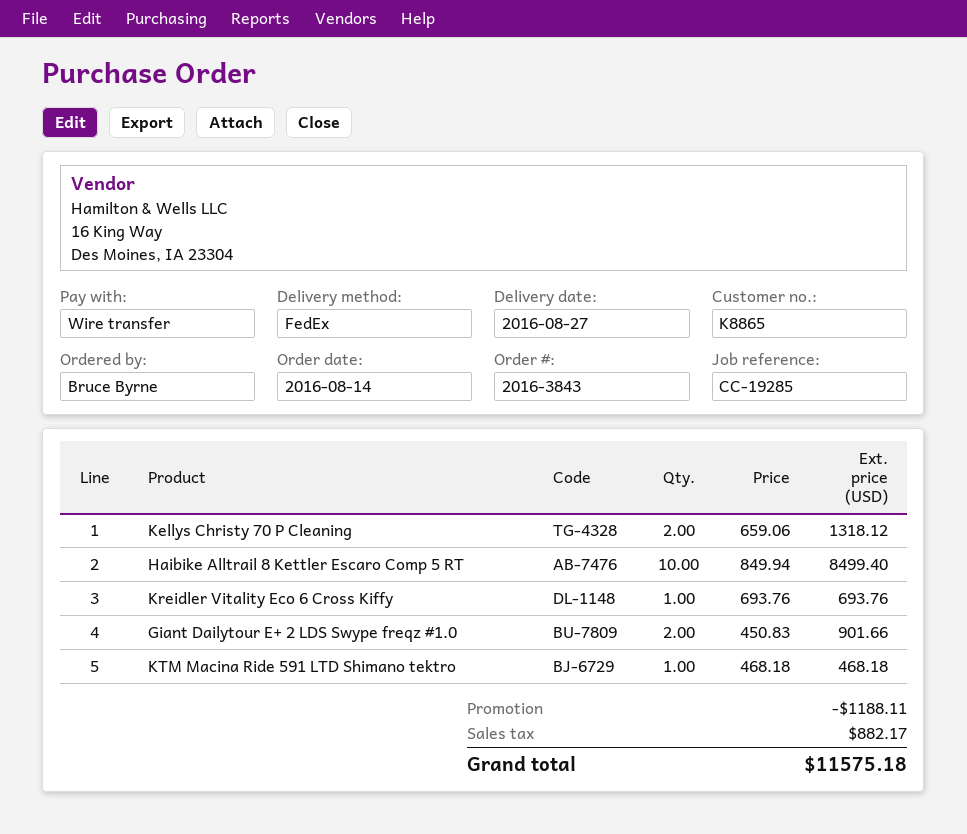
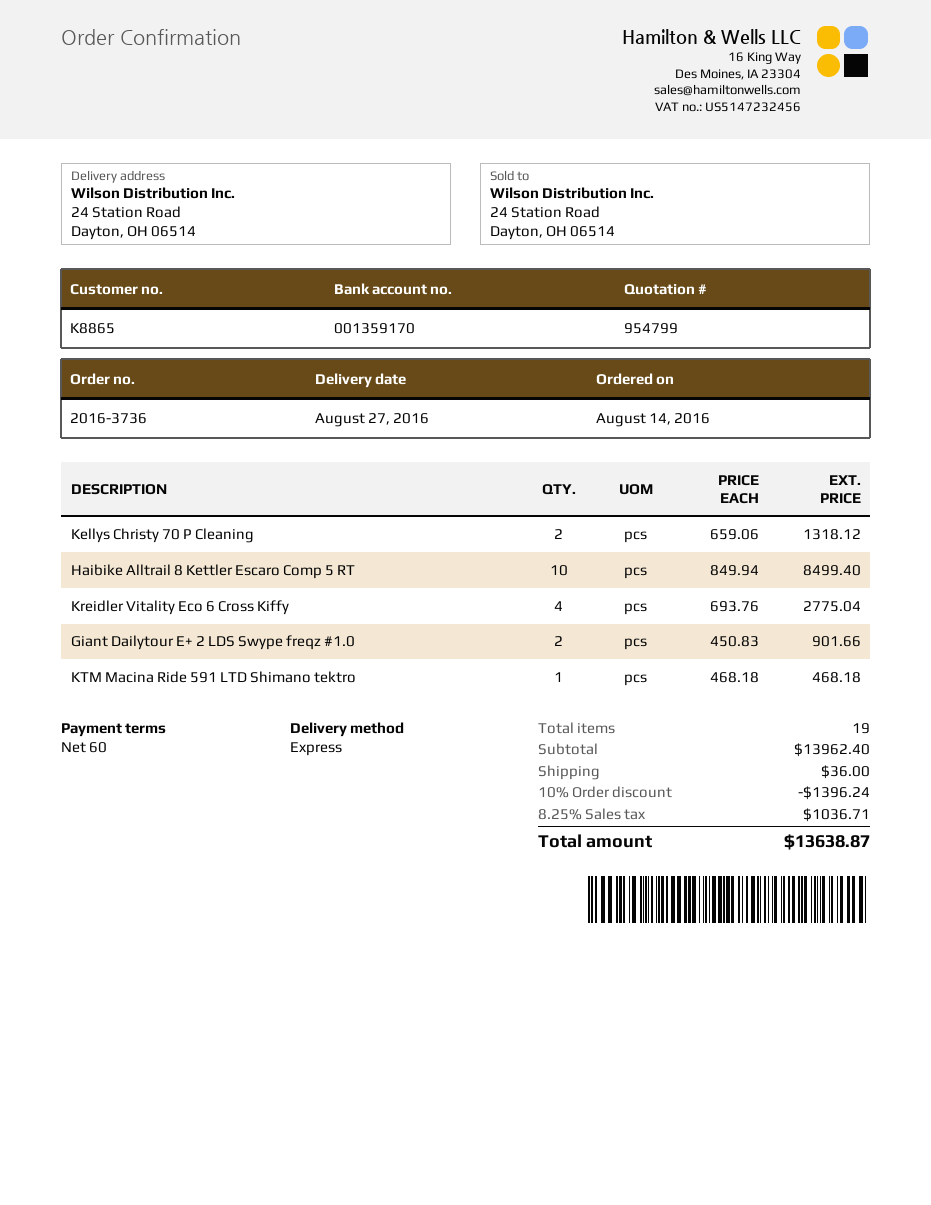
order number: 2016-3843 -> 2016-3736
shipping method: FedEx -> express
Kreidler Vitality Eco 6 Cross Kiffy: 1 x 693.76 = 693.76 -> 4 x 693.76 = 2775.04
discount: 1188.11 -> 1396.24
shipping: none -> 36.00
tax: 882.17 -> 1036.71
total: 11575.18 -> 13638.87

